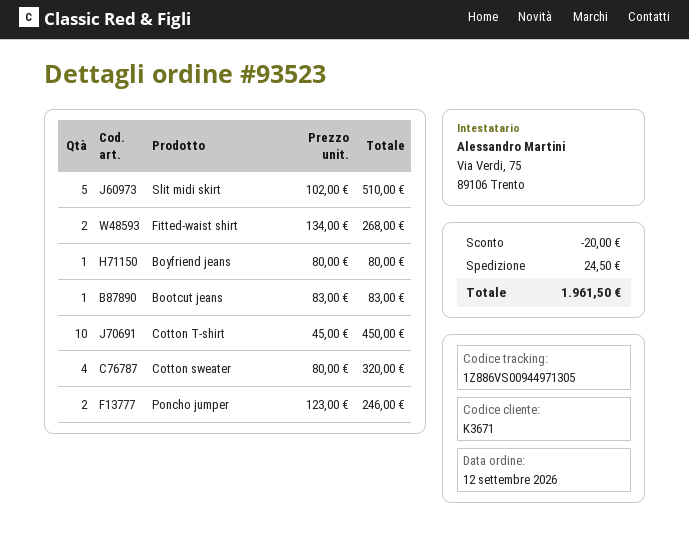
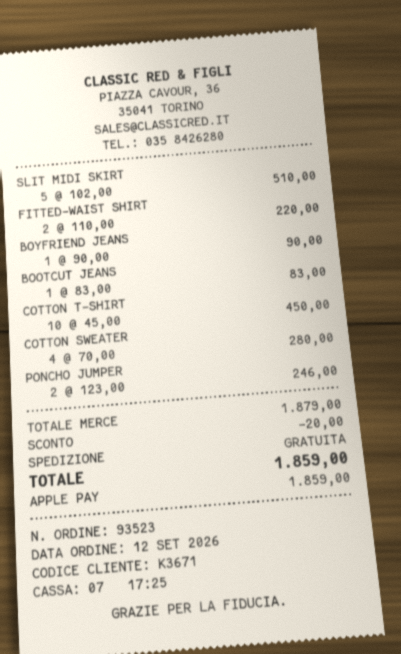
Fitted-waist shirt: 2 x 134.00 = 268.00 -> 2 x 110.00 = 220.00
Boyfriend jeans: 1 x 80.00 = 80.00 -> 1 x 90.00 = 90.00
Cotton sweater: 4 x 80.00 = 320.00 -> 4 x 70.00 = 280.00
shipping: 24.50 -> 0.00
total: 1961.50 -> 1859.00

